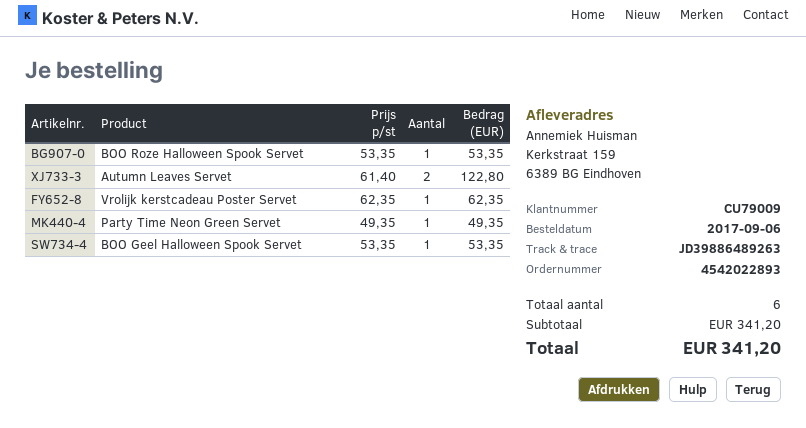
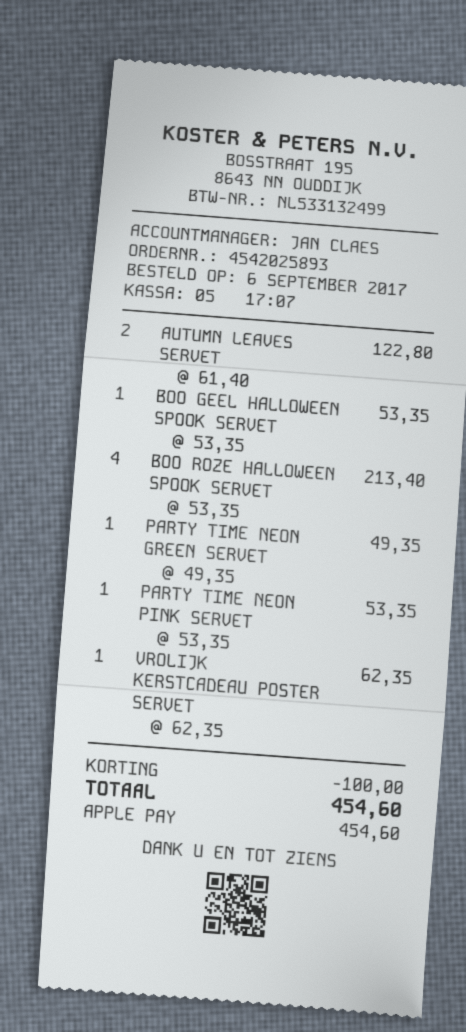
order number: 4542022893 -> 4542025893
BOO Roze Halloween Spook Servet: 1 x 53.35 = 53.35 -> 4 x 53.35 = 213.40
PARTY TIME NEON PINK SERVET: none -> 1 x 53.35 = 53.35
discount: none -> 100.00
total: 341.20 -> 454.60

